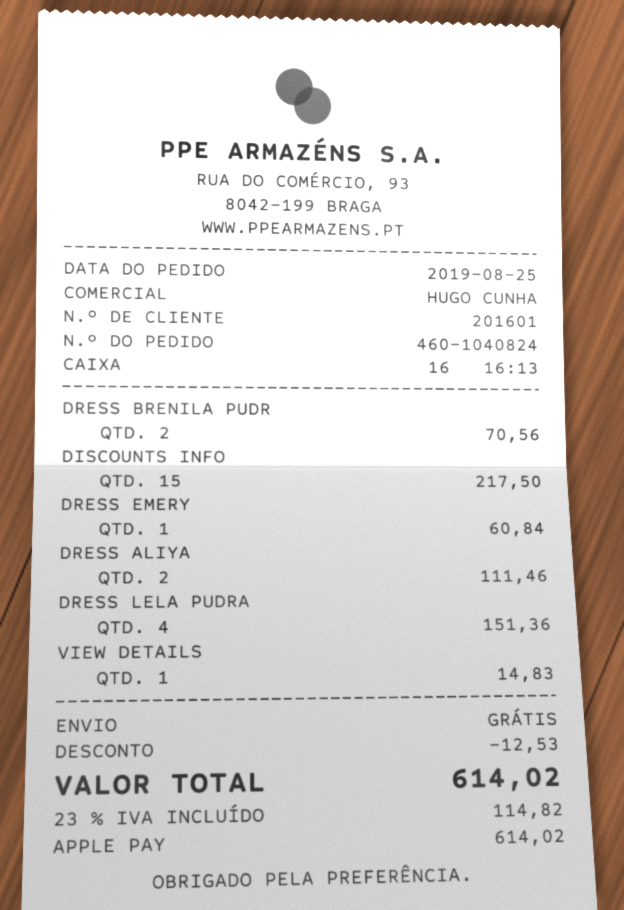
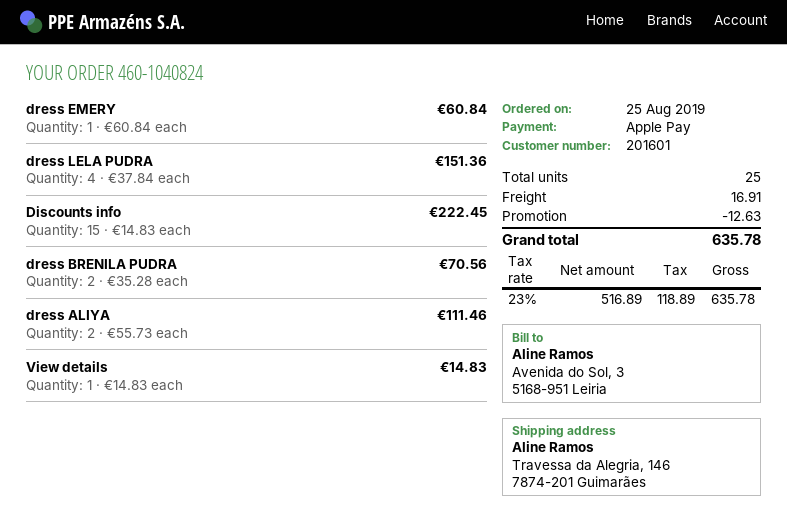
DISCOUNTS INFO: 15 for 217.50 -> 15 for 222.45
discount: 12.53 -> 12.63
shipping: 0.00 -> 16.91
tax: 23% = 114.82 -> 23% = 118.89
total: 614.02 -> 635.78

